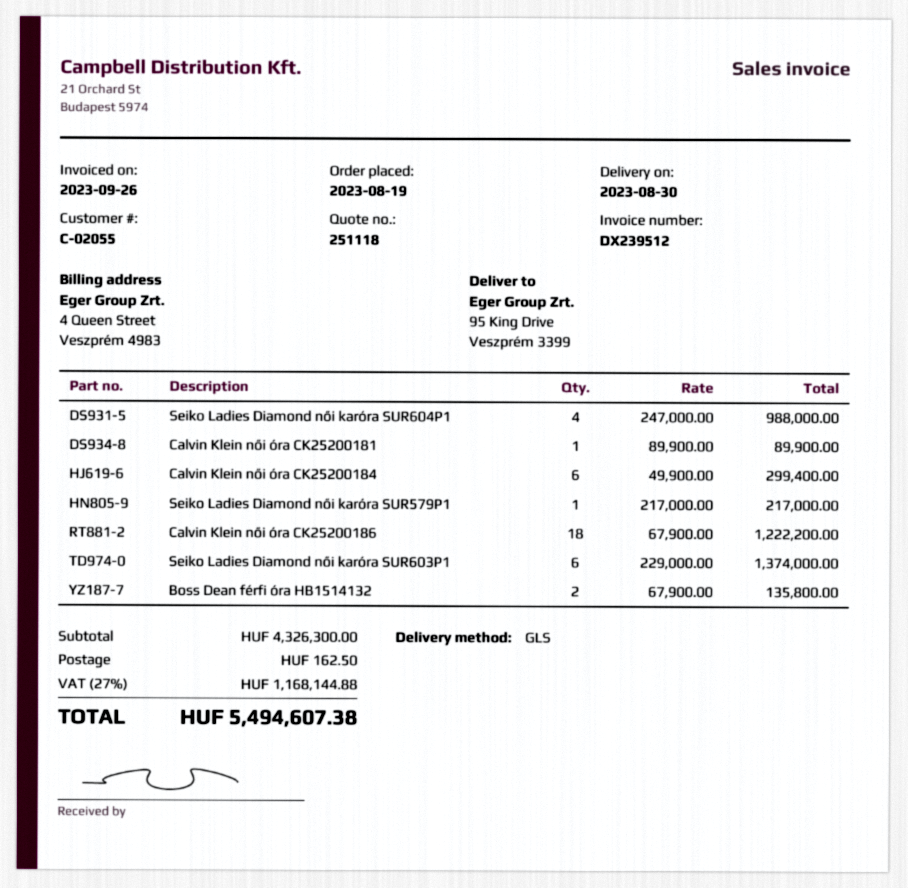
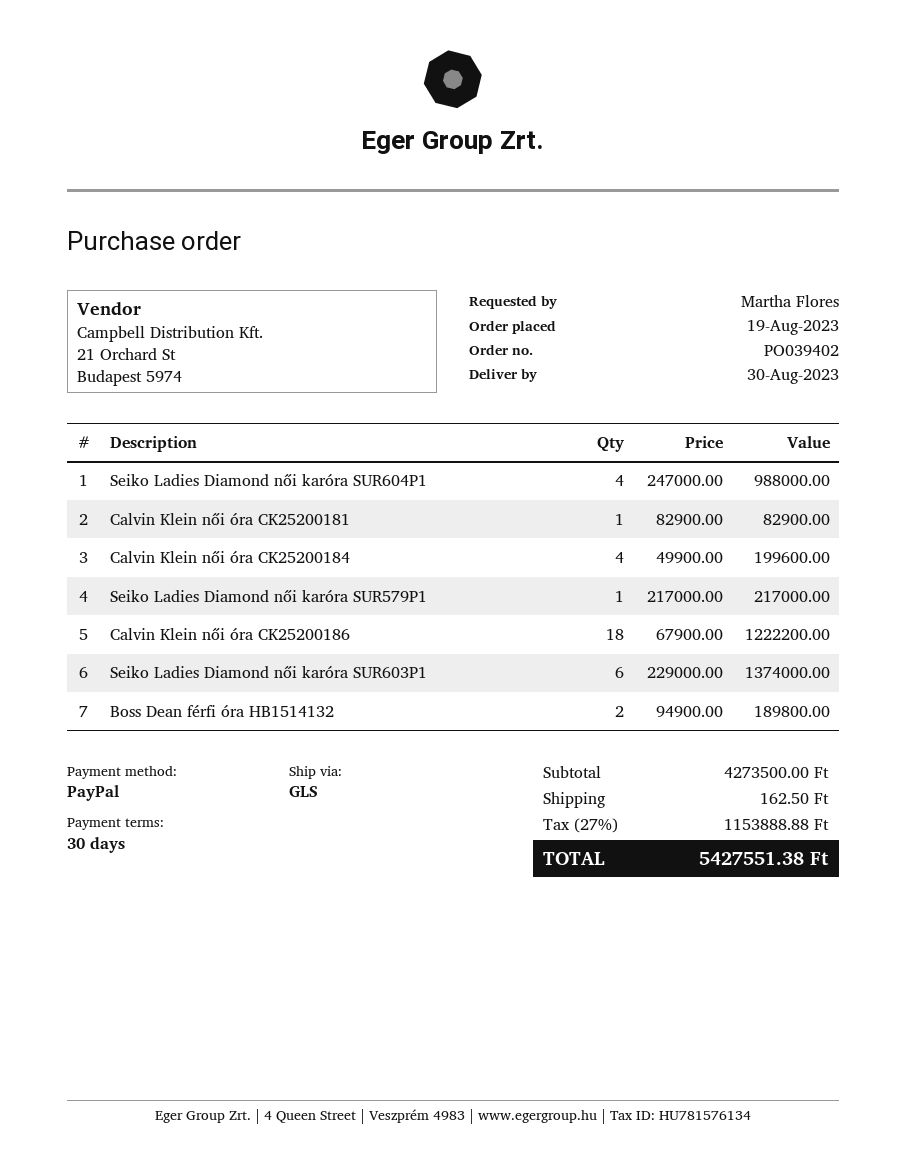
Calvin Klein női óra CK25200181: 1 x 89900.00 = 89900.00 -> 1 x 82900.00 = 82900.00
Calvin Klein női óra CK25200184: 6 x 49900.00 = 299400.00 -> 4 x 49900.00 = 199600.00
Boss Dean férfi óra HB1514132: 2 x 67900.00 = 135800.00 -> 2 x 94900.00 = 189800.00
subtotal: 4326300.00 -> 4273500.00
tax: 27% = 1168144.88 -> 27% = 1153888.88
total: 5494607.38 -> 5427551.38

